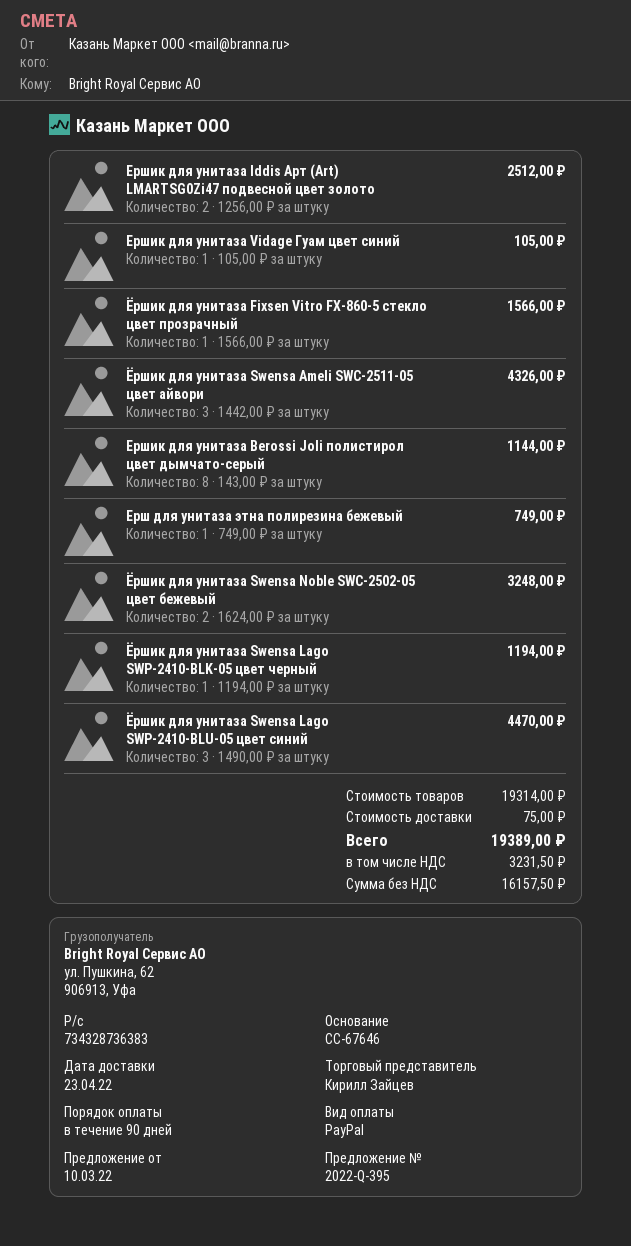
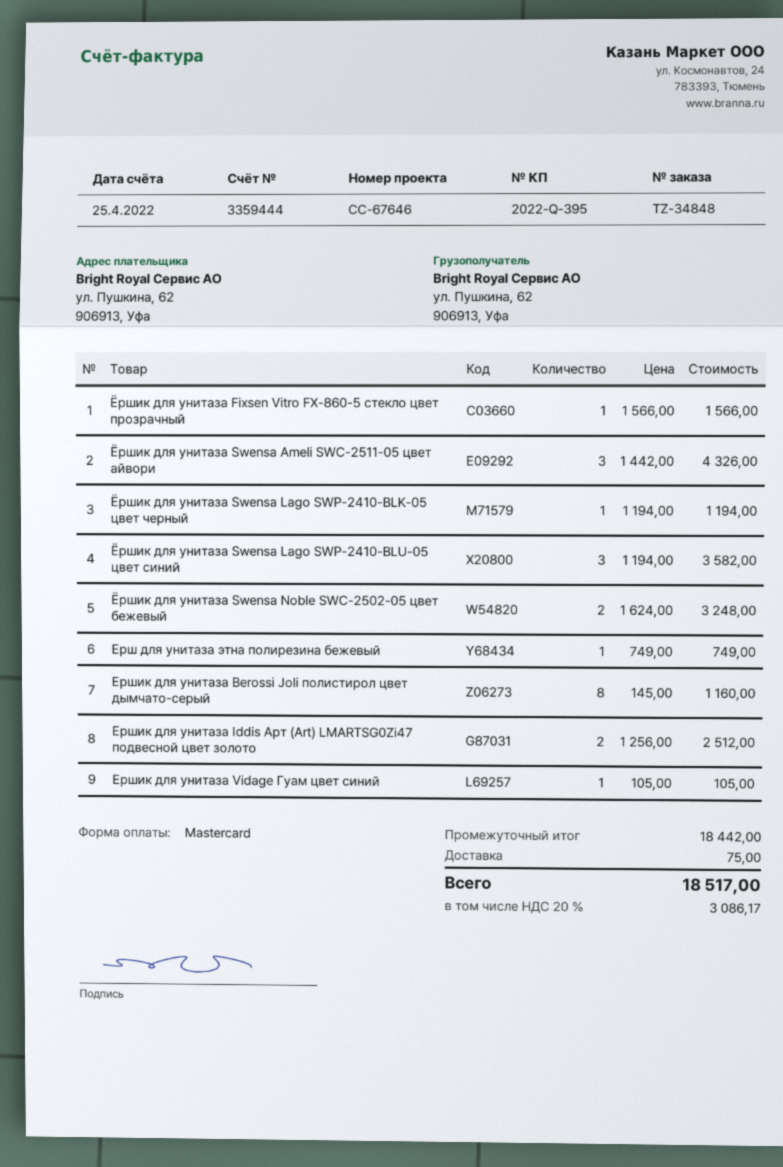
payment method: PayPal -> Mastercard
Ершик для унитаза Berossi Joli полистирол цвет дымчато-серый: 8 x 143.00 = 1144.00 -> 8 x 145.00 = 1160.00
Ёршик для унитаза Swensa Lago SWP-2410-BLU-05 цвет синий: 3 x 1490.00 = 4470.00 -> 3 x 1194.00 = 3582.00
subtotal: 19314.00 -> 18442.00
tax: 3231.50 -> 3086.17
total: 19389.00 -> 18517.00

